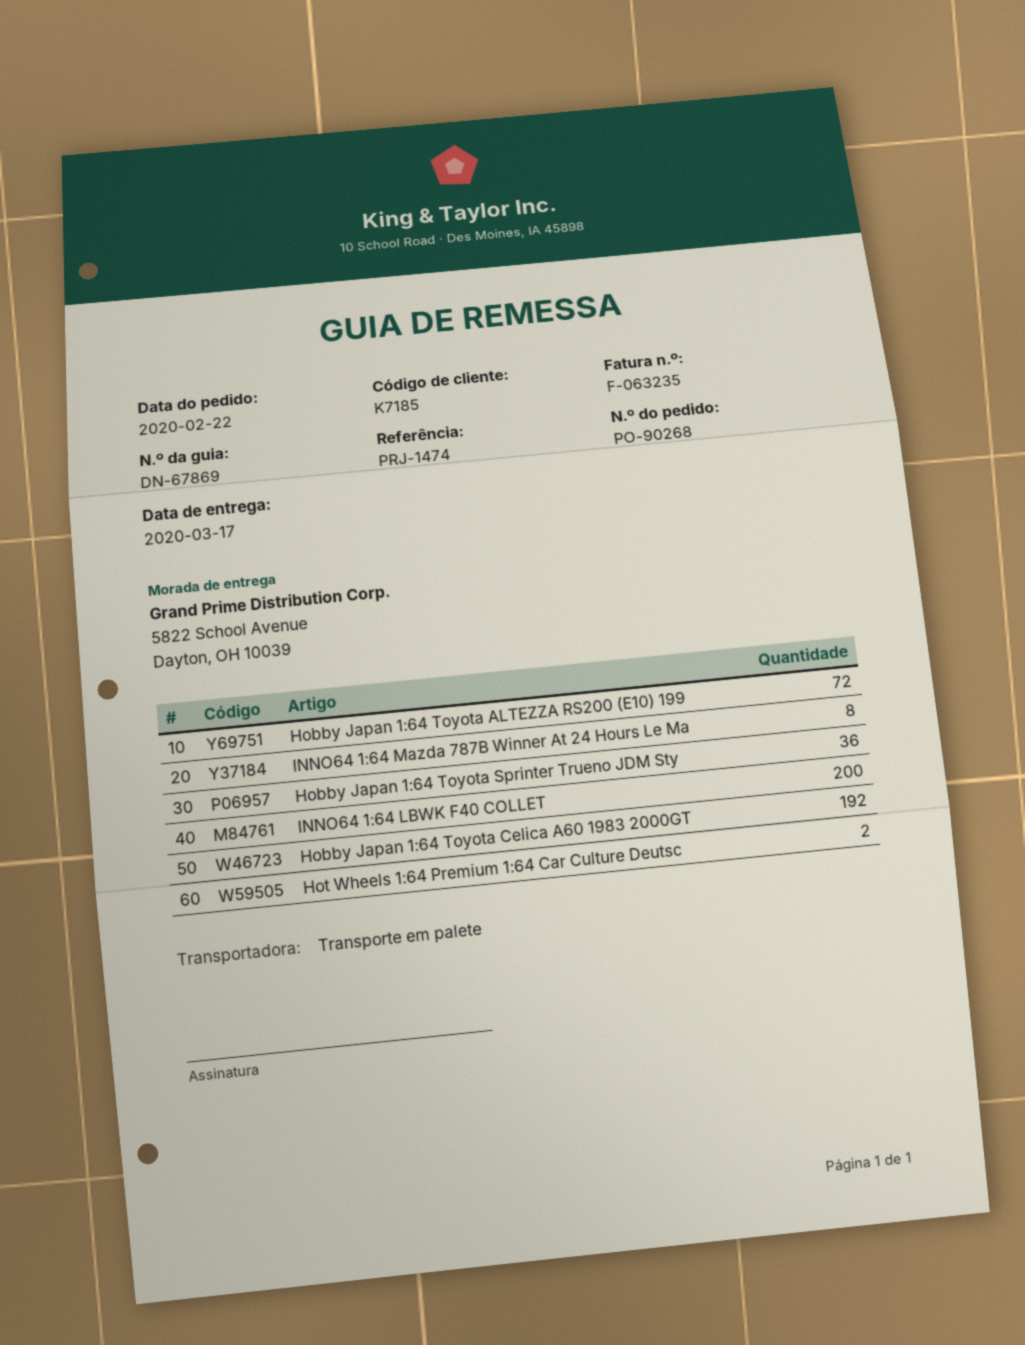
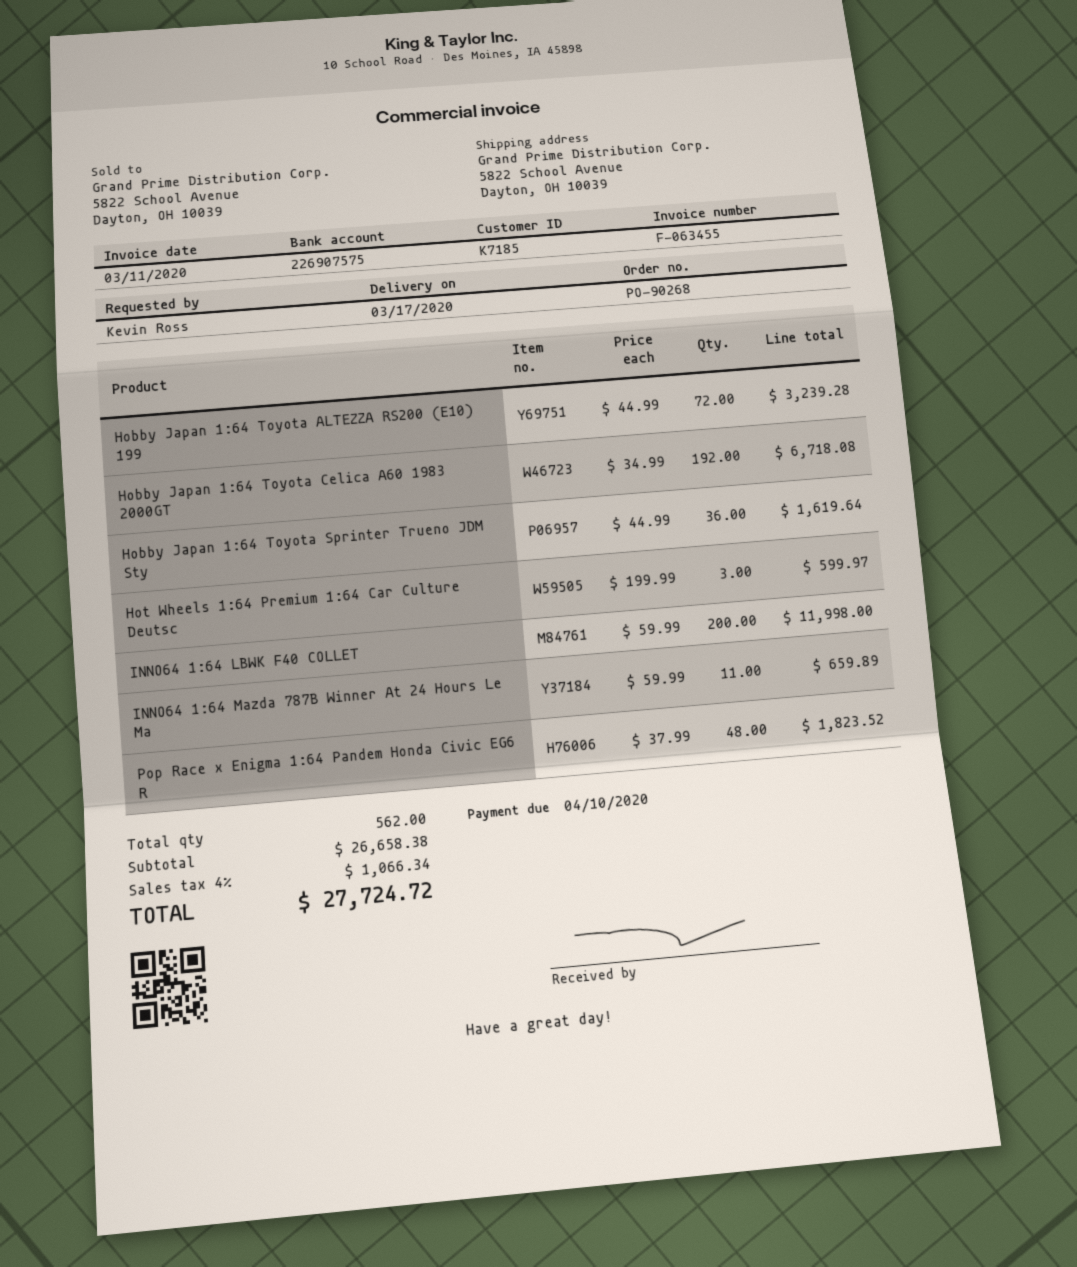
invoice number: F-063235 -> F-063455
INNO64 1:64 Mazda 787B Winner At 24 Hours Le Ma: 8 -> 11
Hot Wheels 1:64 Premium 1:64 Car Culture Deutsc: 2 -> 3
Pop Race x Enigma 1:64 Pandem Honda Civic EG6 R: none -> 48

